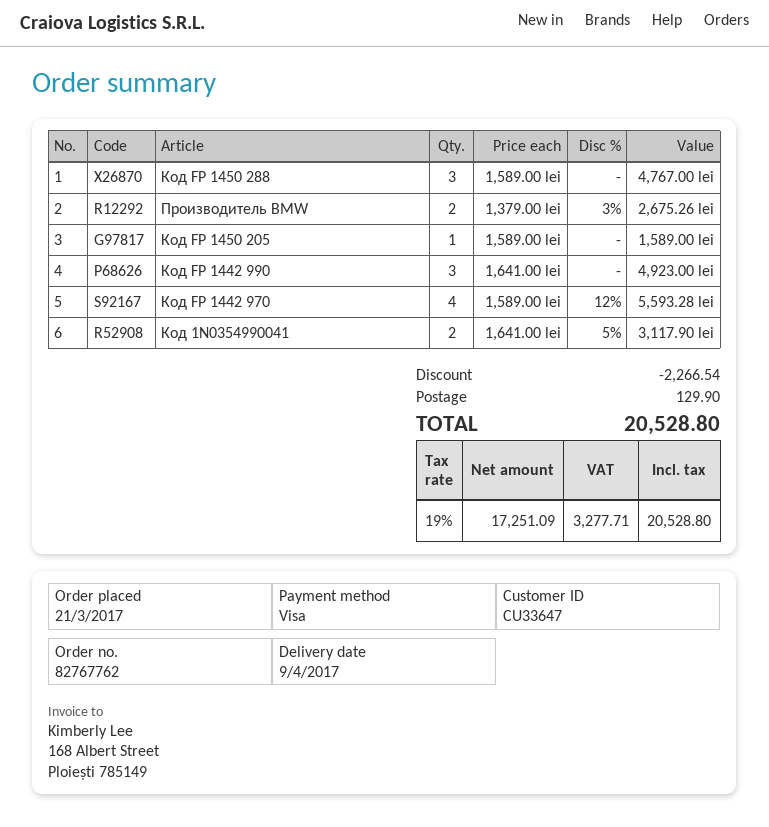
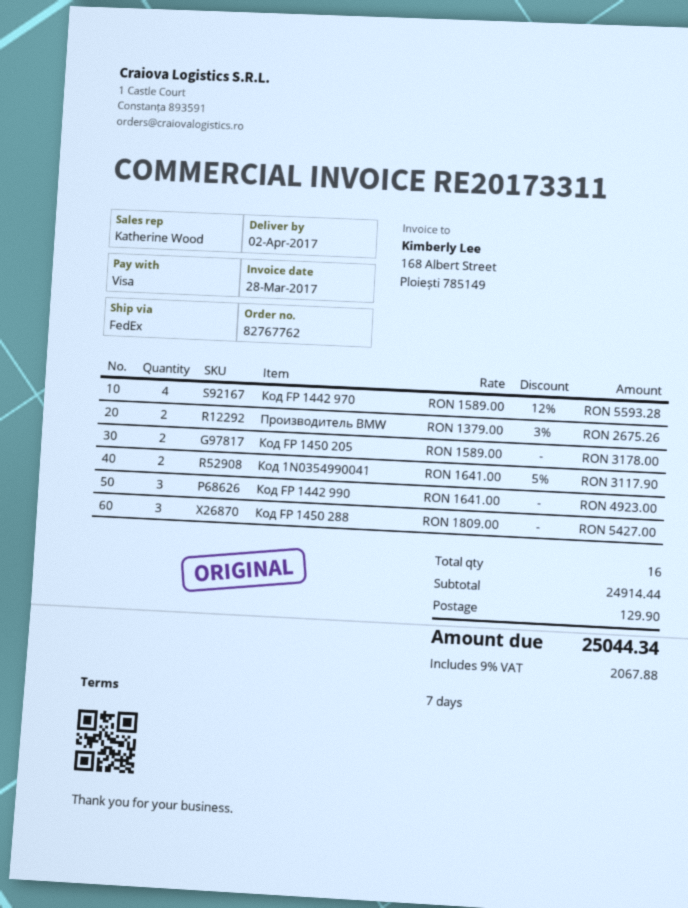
delivery date: 2017-04-09 -> 2017-04-02
Код FP 1450 288: 3 x 1589.00 = 4767.00 -> 3 x 1809.00 = 5427.00
Код FP 1450 205: 1 x 1589.00 = 1589.00 -> 2 x 1589.00 = 3178.00
discount: 2266.54 -> none
tax: 19% = 3277.71 -> 9% = 2067.88
total: 20528.80 -> 25044.34

